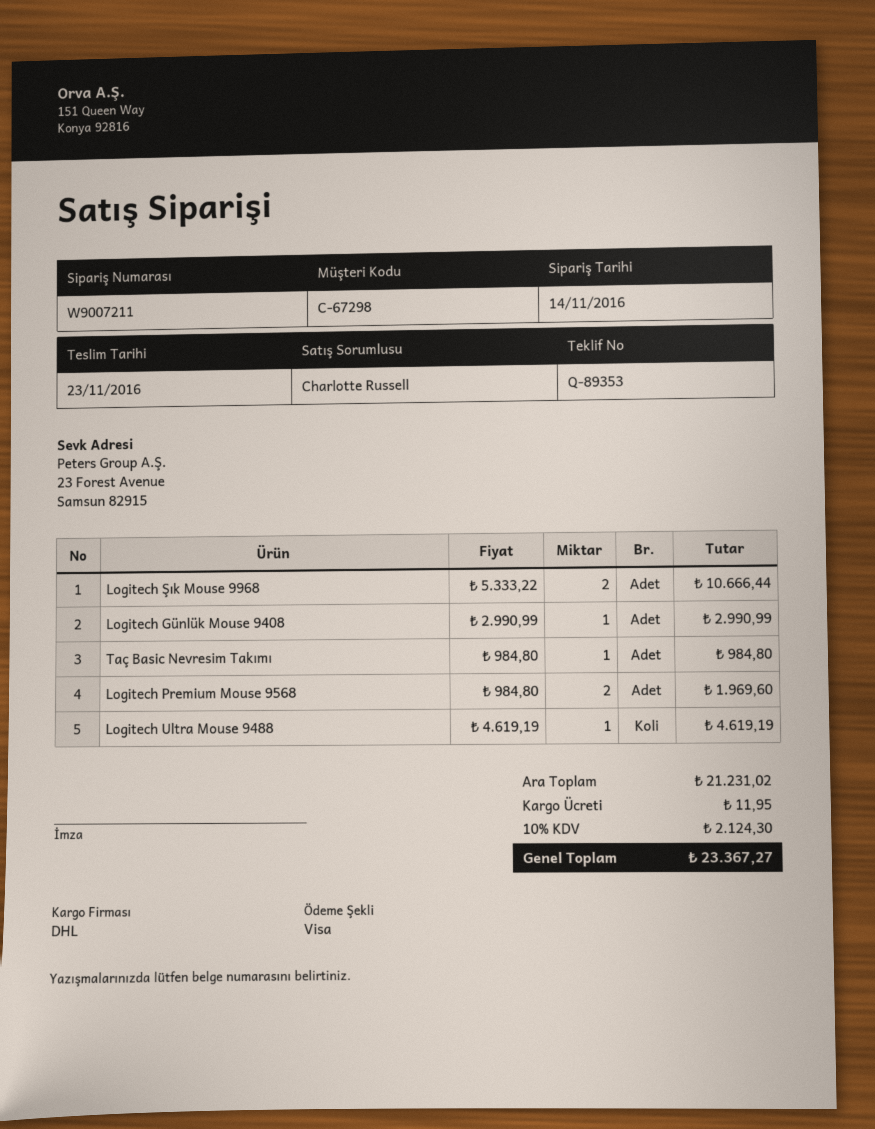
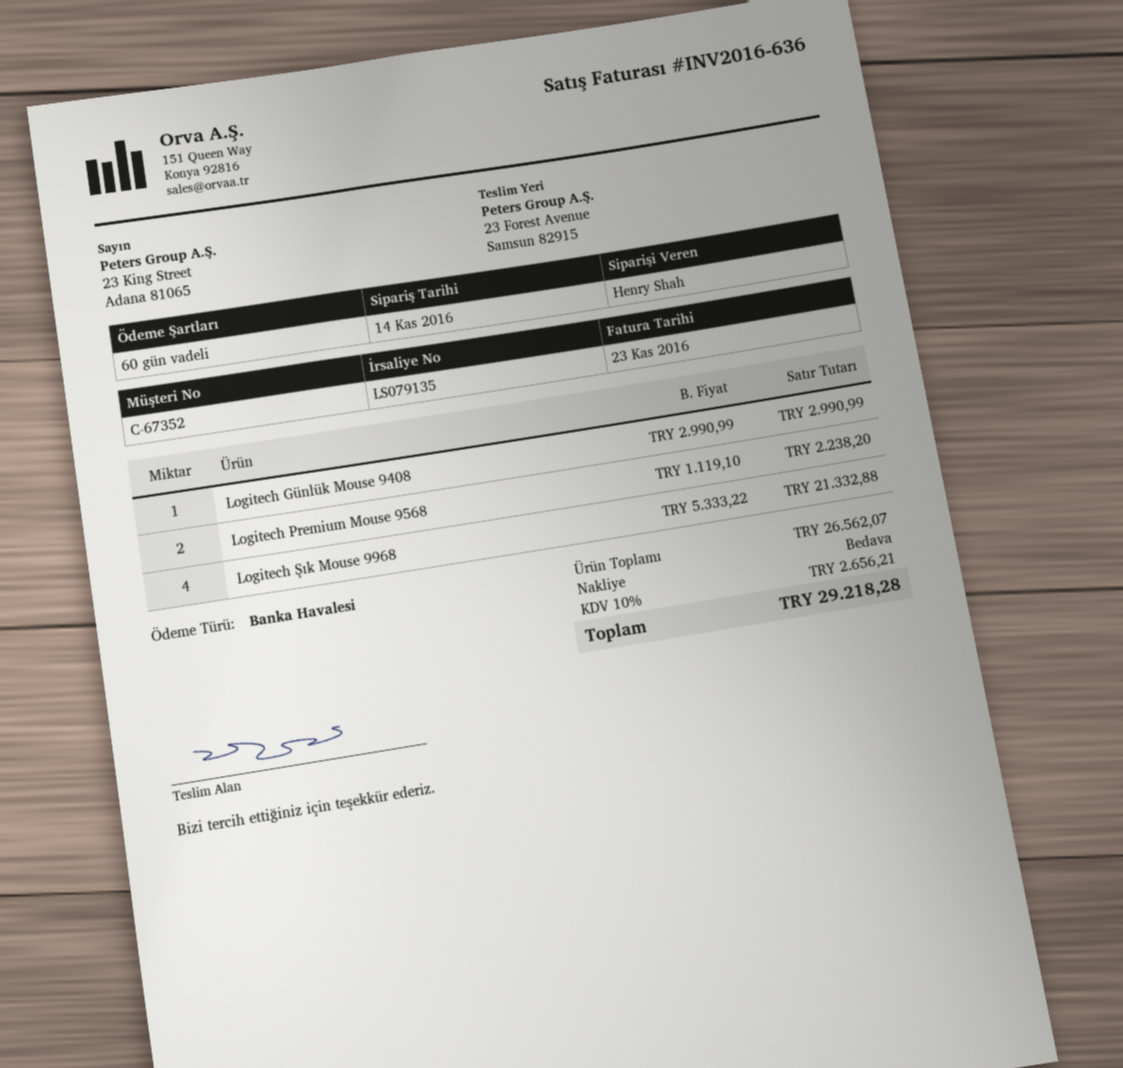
customer number: C-67298 -> C-67352
payment method: Visa -> bank transfer
Logitech Şık Mouse 9968: 2 x 5333.22 = 10666.44 -> 4 x 5333.22 = 21332.88
Taç Basic Nevresim Takımı: 1 x 984.80 = 984.80 -> none
Logitech Premium Mouse 9568: 2 x 984.80 = 1969.60 -> 2 x 1119.10 = 2238.20
Logitech Ultra Mouse 9488: 1 x 4619.19 = 4619.19 -> none
subtotal: 21231.02 -> 26562.07
shipping: 11.95 -> 0.00
tax: 10% = 2124.30 -> 10% = 2656.21
total: 23367.27 -> 29218.28

